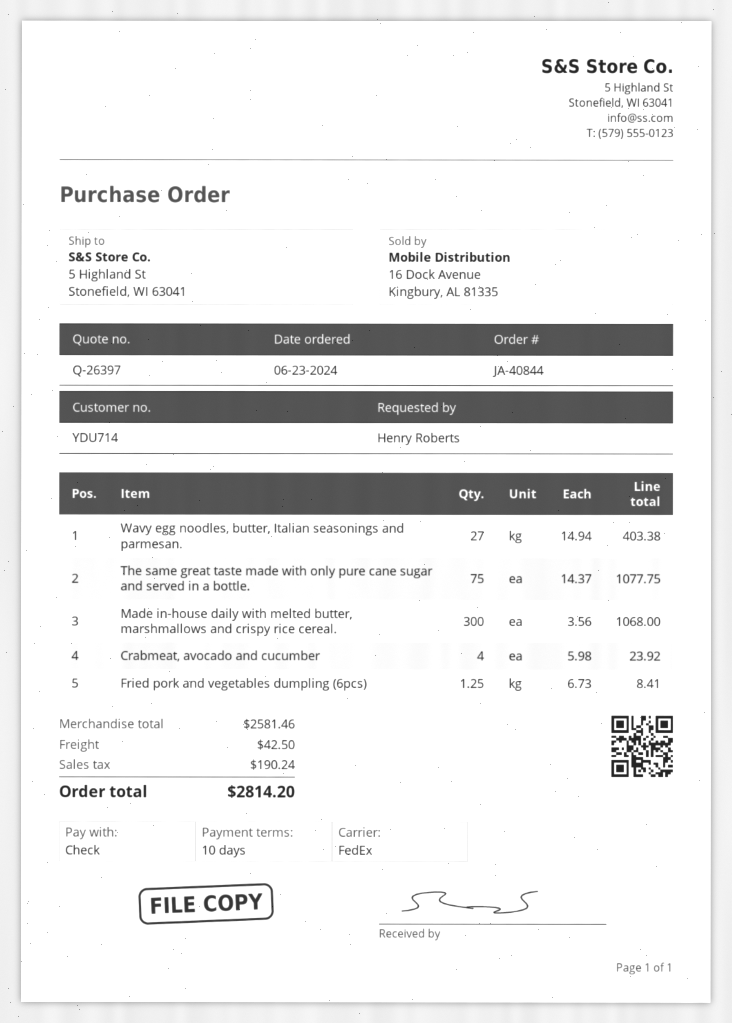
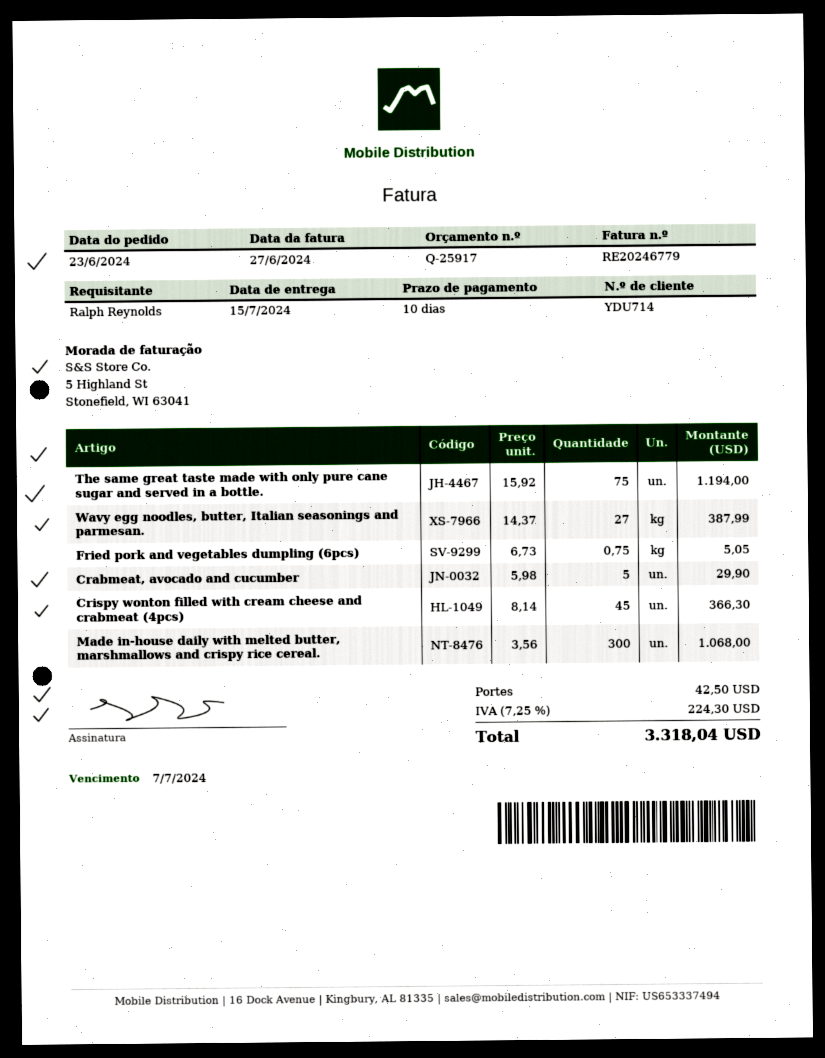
quote number: Q-26397 -> Q-25917
ordered by: Henry Roberts -> Ralph Reynolds
Wavy egg noodles, butter, Italian seasonings and parmesan.: 27 x 14.94 = 403.38 -> 27 x 14.37 = 387.99
The same great taste made with only pure cane sugar and served in a bottle.: 75 x 14.37 = 1077.75 -> 75 x 15.92 = 1194.00
Crabmeat, avocado and cucumber: 4 x 5.98 = 23.92 -> 5 x 5.98 = 29.90
Fried pork and vegetables dumpling (6pcs): 1.25 x 6.73 = 8.41 -> 0.75 x 6.73 = 5.05
Crispy wonton filled with cream cheese and crabmeat (4pcs): none -> 45 x 8.14 = 366.30
tax: 190.24 -> 224.30
total: 2814.20 -> 3318.04

